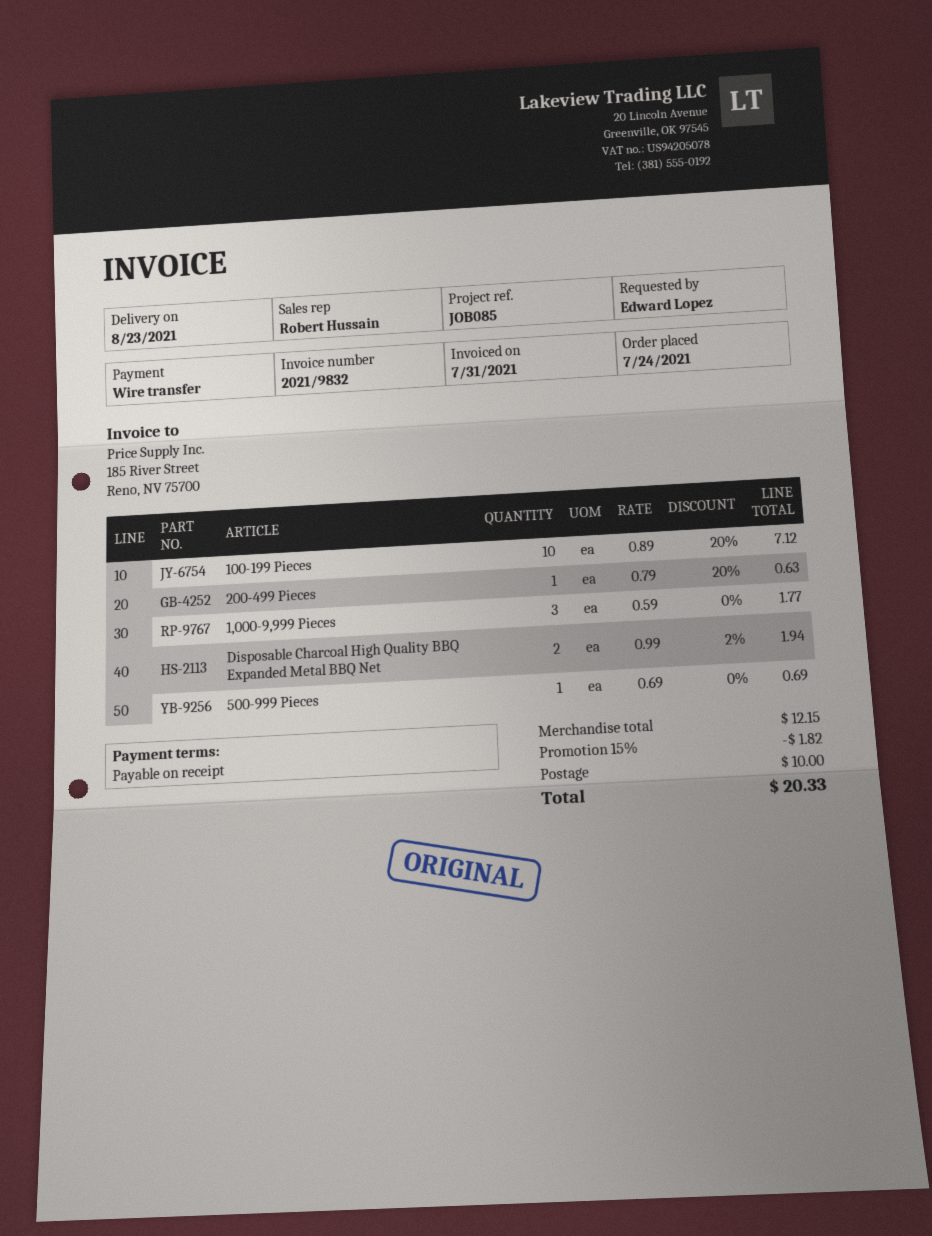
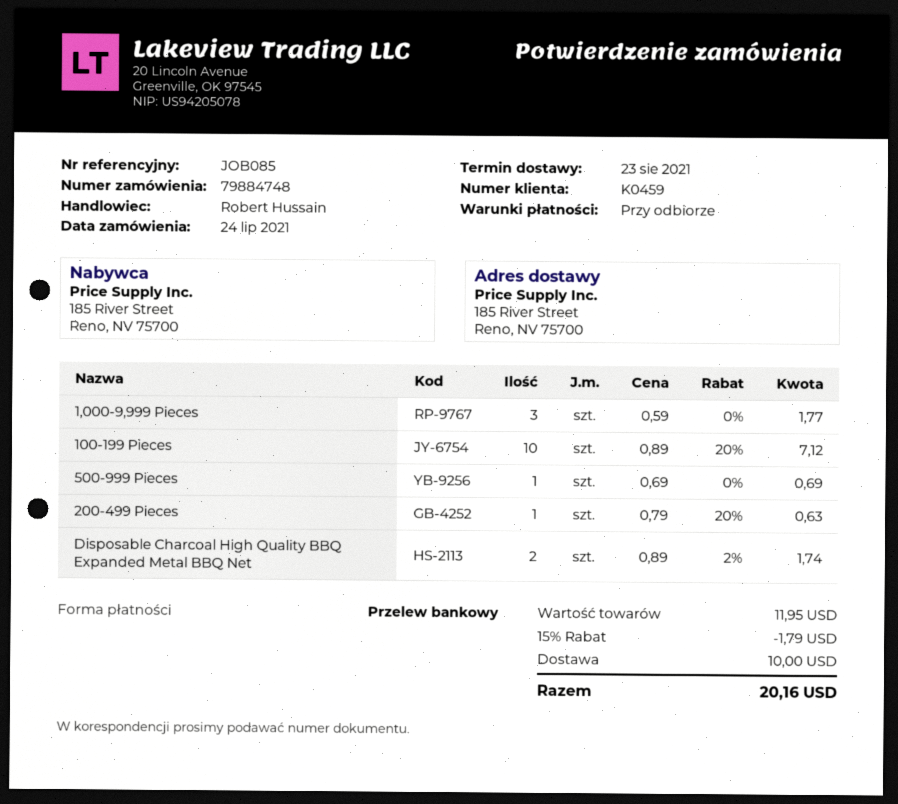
Disposable Charcoal High Quality BBQ Expanded Metal BBQ Net: 2 x 0.99 - 2% = 1.94 -> 2 x 0.89 - 2% = 1.74
subtotal: 12.15 -> 11.95
discount: 15% = 1.82 -> 15% = 1.79
total: 20.33 -> 20.16

